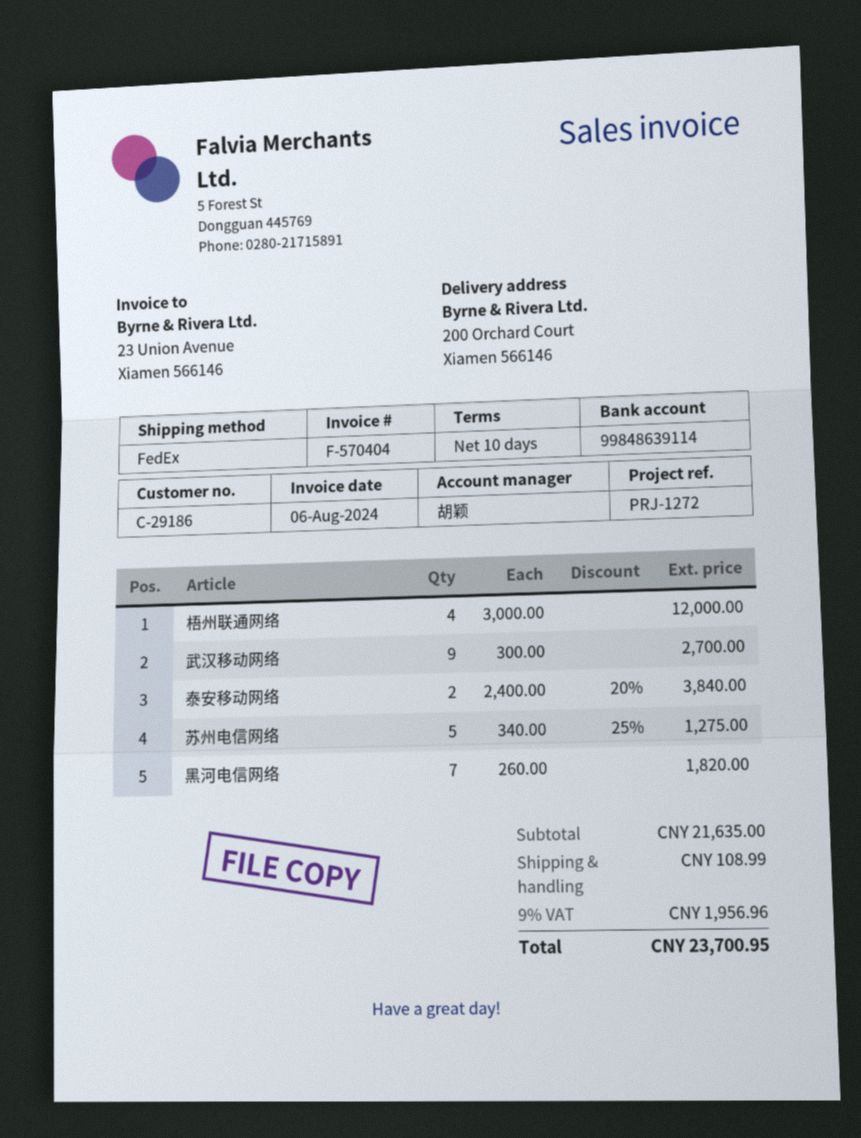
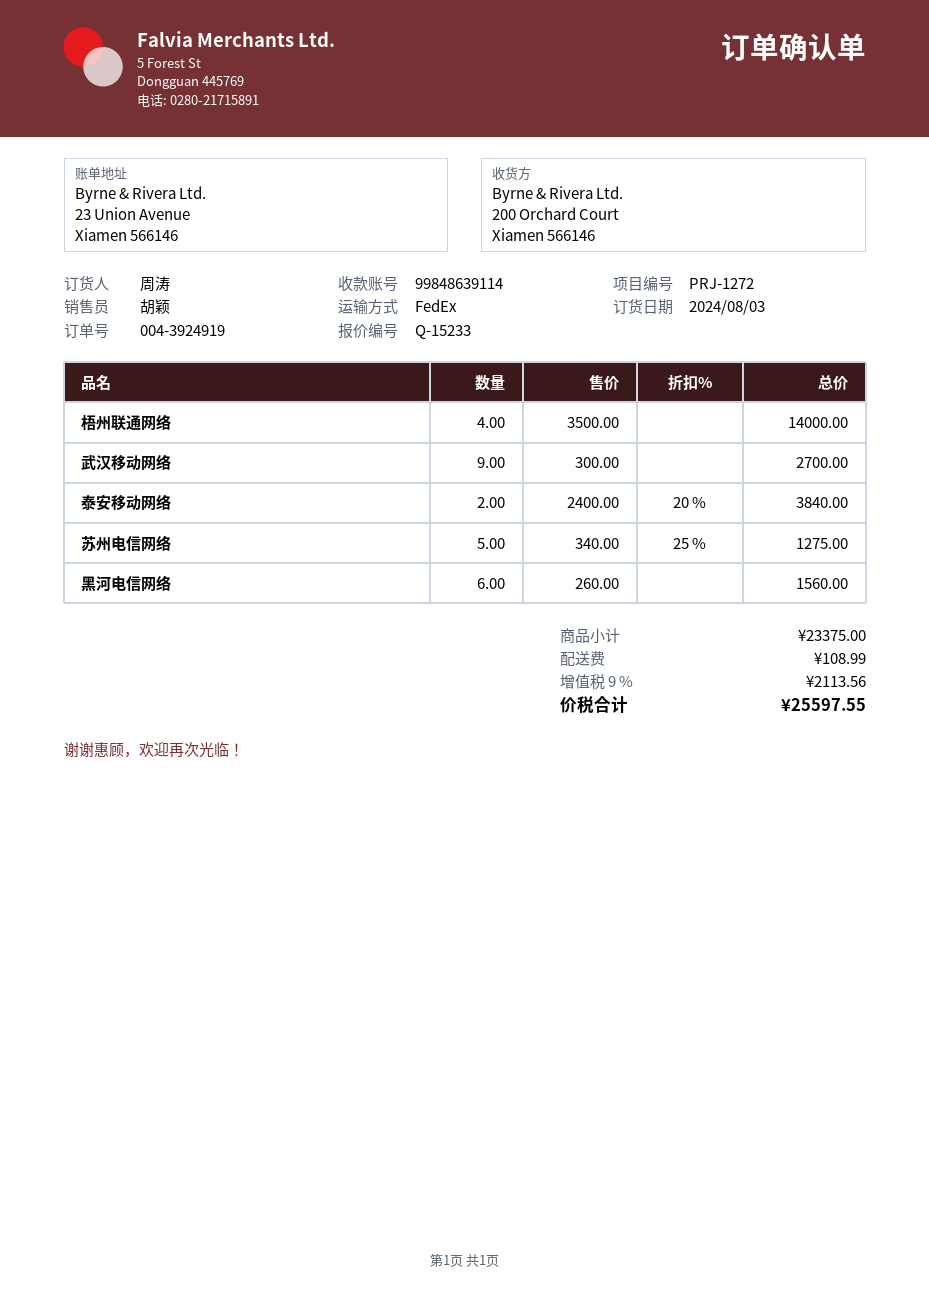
梧州联通网络: 4 x 3000.00 = 12000.00 -> 4 x 3500.00 = 14000.00
黑河电信网络: 7 x 260.00 = 1820.00 -> 6 x 260.00 = 1560.00
subtotal: 21635.00 -> 23375.00
tax: 9% = 1956.96 -> 9% = 2113.56
total: 23700.95 -> 25597.55

